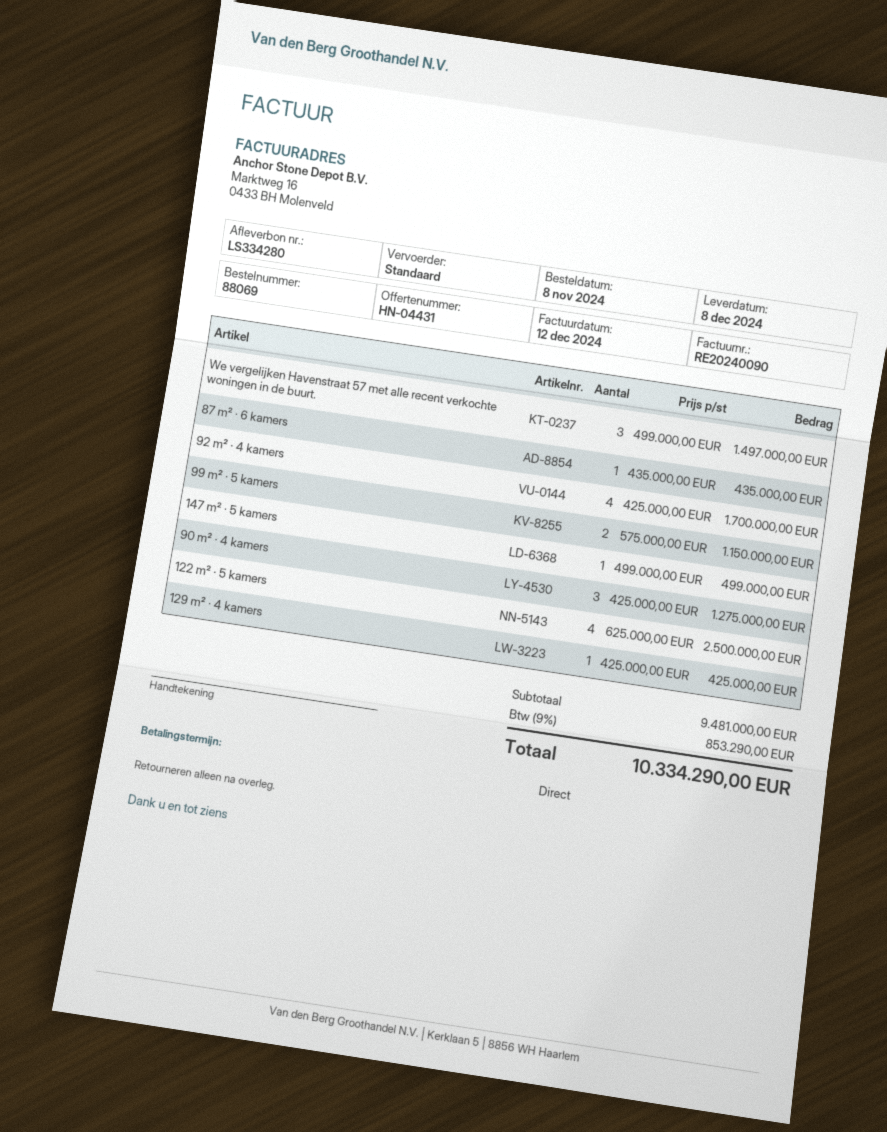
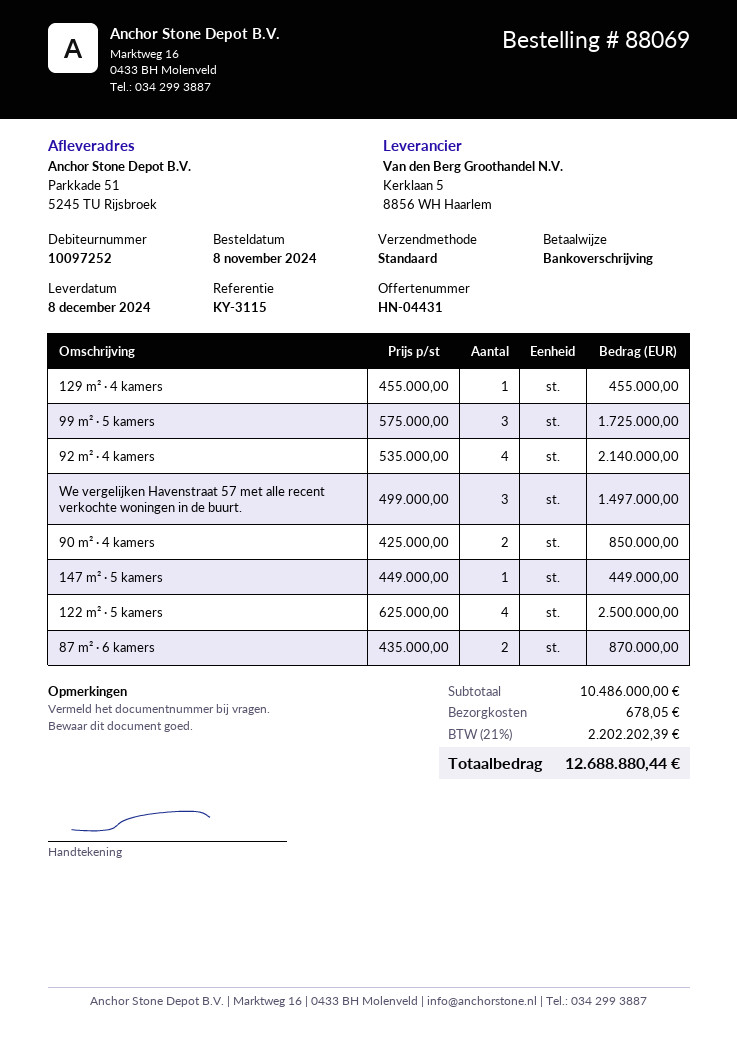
87 m² · 6 kamers: 1 x 435000.00 = 435000.00 -> 2 x 435000.00 = 870000.00
92 m² · 4 kamers: 4 x 425000.00 = 1700000.00 -> 4 x 535000.00 = 2140000.00
99 m² · 5 kamers: 2 x 575000.00 = 1150000.00 -> 3 x 575000.00 = 1725000.00
147 m² · 5 kamers: 1 x 499000.00 = 499000.00 -> 1 x 449000.00 = 449000.00
90 m² · 4 kamers: 3 x 425000.00 = 1275000.00 -> 2 x 425000.00 = 850000.00
129 m² · 4 kamers: 1 x 425000.00 = 425000.00 -> 1 x 455000.00 = 455000.00
subtotal: 9481000.00 -> 10486000.00
shipping: none -> 678.05
tax: 9% = 853290.00 -> 21% = 2202202.39
total: 10334290.00 -> 12688880.44

